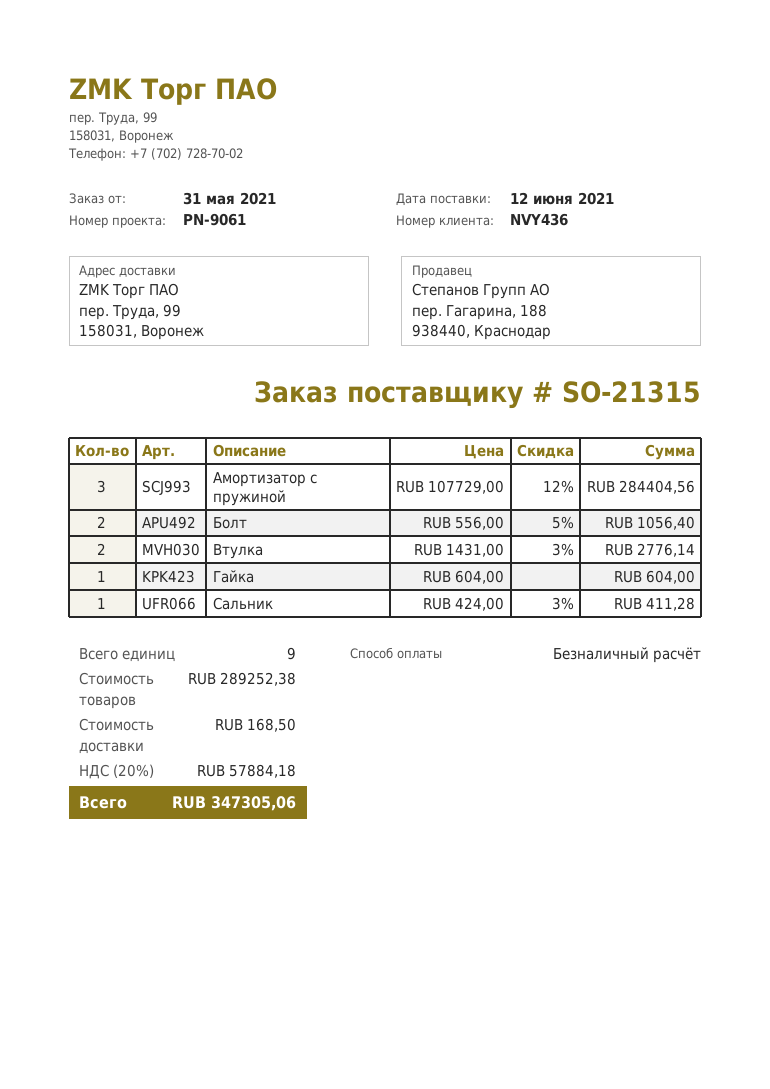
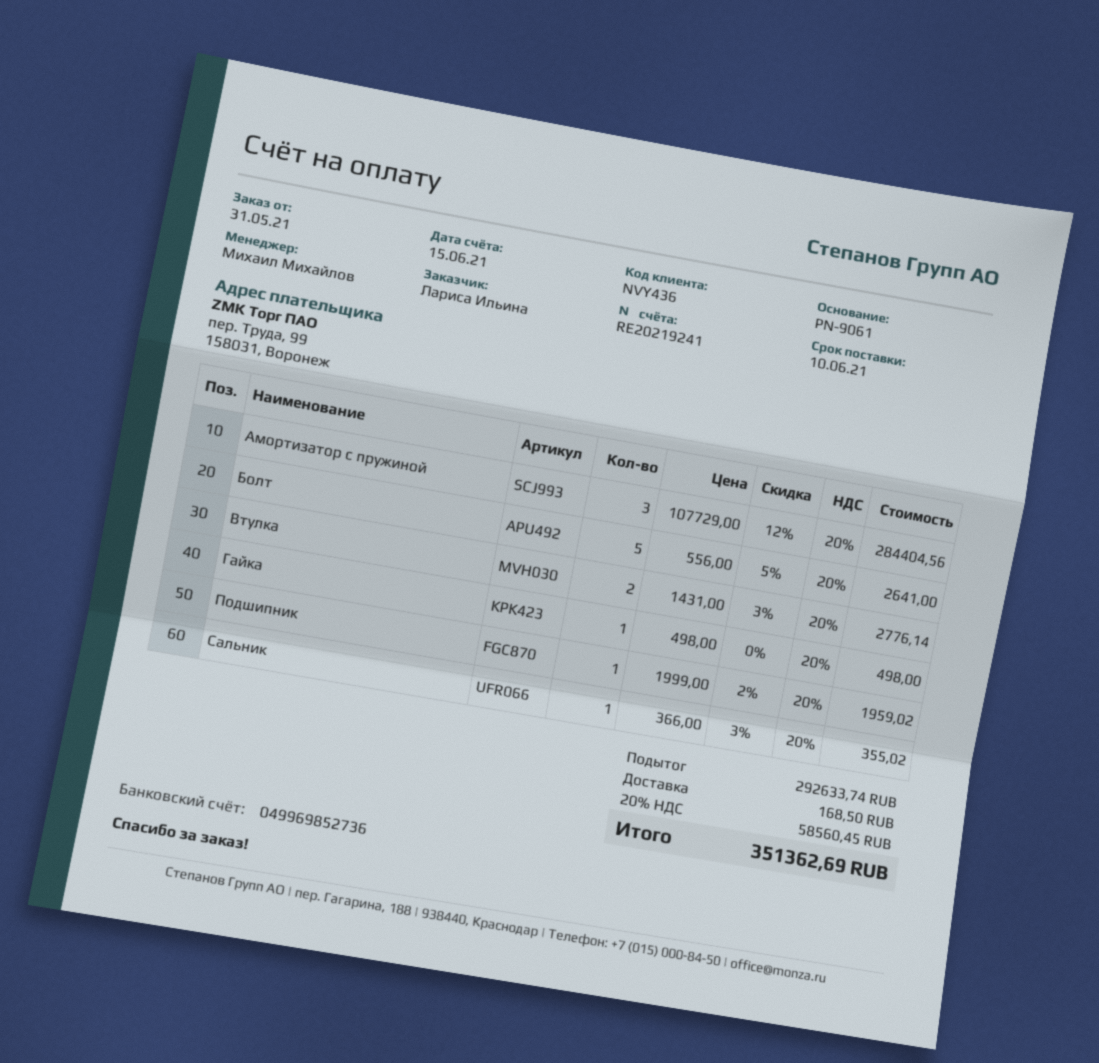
delivery date: 2021-06-12 -> 2021-06-10
Болт: 2 x 556.00 - 5% = 1056.40 -> 5 x 556.00 - 5% = 2641.00
Гайка: 1 x 604.00 = 604.00 -> 1 x 498.00 = 498.00
Сальник: 1 x 424.00 - 3% = 411.28 -> 1 x 366.00 - 3% = 355.02
Подшипник: none -> 1 x 1999.00 - 2% = 1959.02
subtotal: 289252.38 -> 292633.74
tax: 20% = 57884.18 -> 20% = 58560.45
total: 347305.06 -> 351362.69

